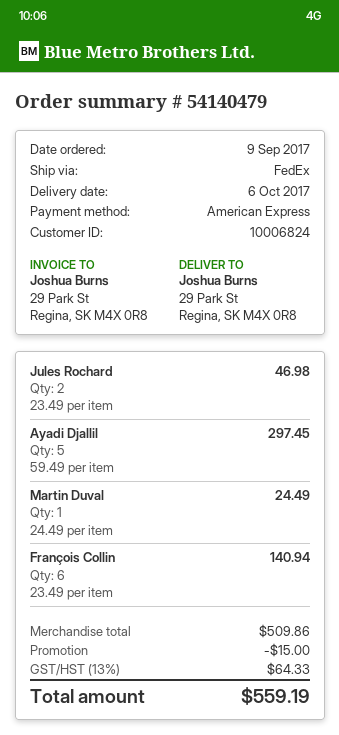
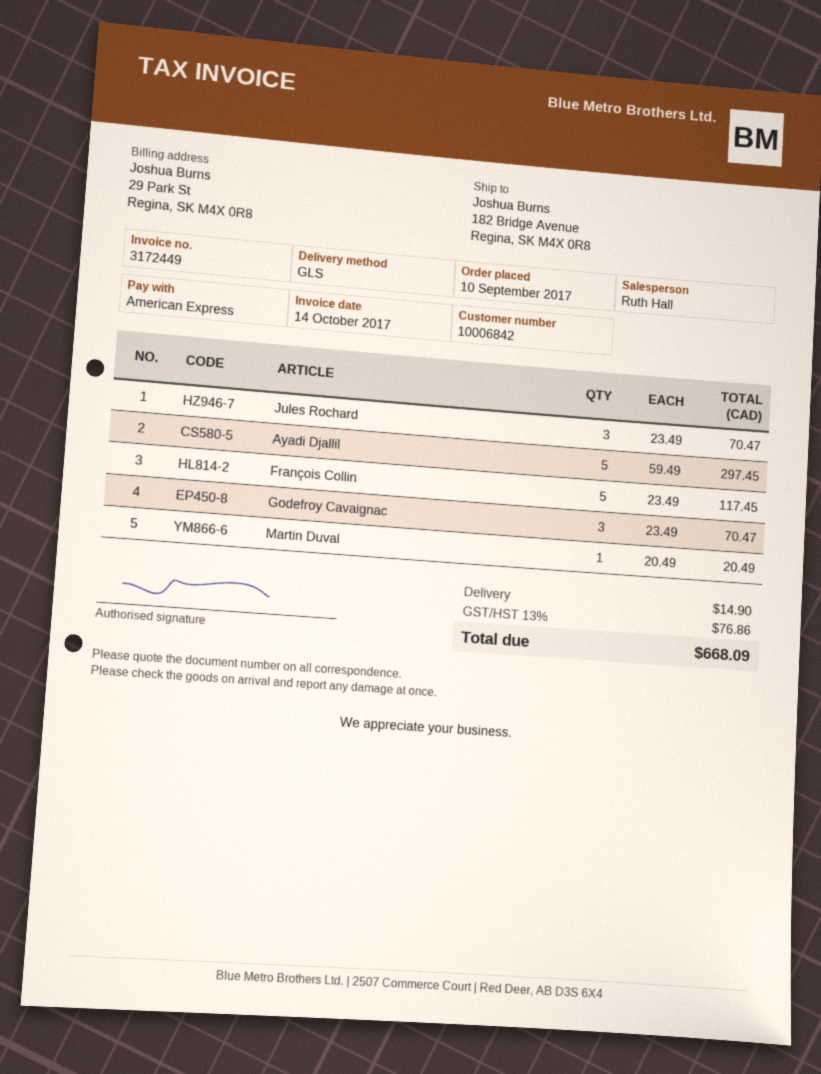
order date: 2017-09-09 -> 2017-09-10
customer number: 10006824 -> 10006842
shipping method: FedEx -> GLS
ship to: 29 Park St, Regina, SK M4X 0R8 -> 182 Bridge Avenue, Regina, SK M4X 0R8
Jules Rochard: 2 x 23.49 = 46.98 -> 3 x 23.49 = 70.47
Martin Duval: 1 x 24.49 = 24.49 -> 1 x 20.49 = 20.49
François Collin: 6 x 23.49 = 140.94 -> 5 x 23.49 = 117.45
Godefroy Cavaignac: none -> 3 x 23.49 = 70.47
discount: 15.00 -> none
shipping: none -> 14.90
tax: 13% = 64.33 -> 13% = 76.86
total: 559.19 -> 668.09

